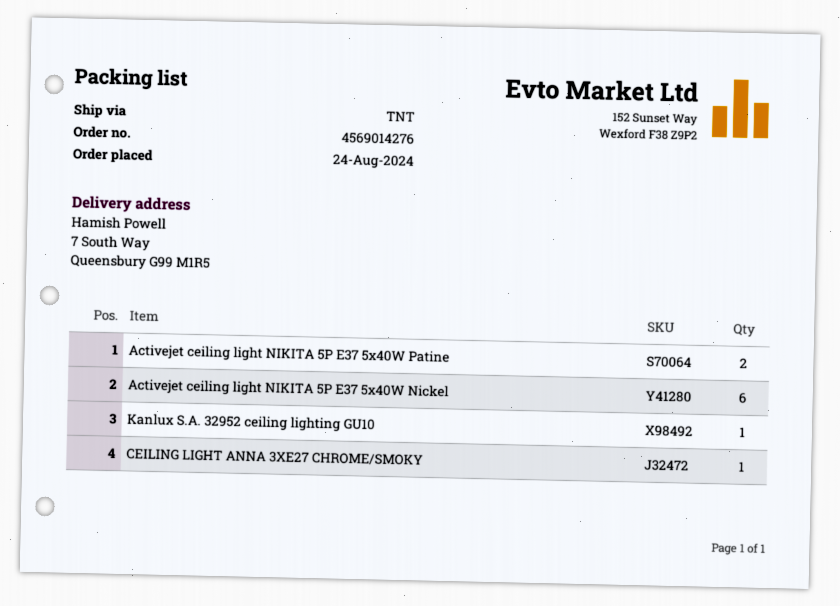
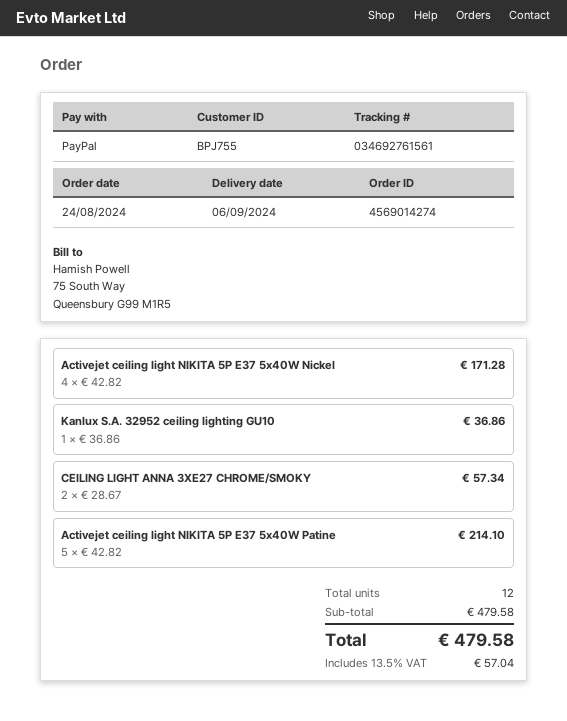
order number: 4569014276 -> 4569014274
Activejet ceiling light NIKITA 5P E37 5x40W Patine: 2 -> 5
Activejet ceiling light NIKITA 5P E37 5x40W Nickel: 6 -> 4
CEILING LIGHT ANNA 3XE27 CHROME/SMOKY: 1 -> 2

